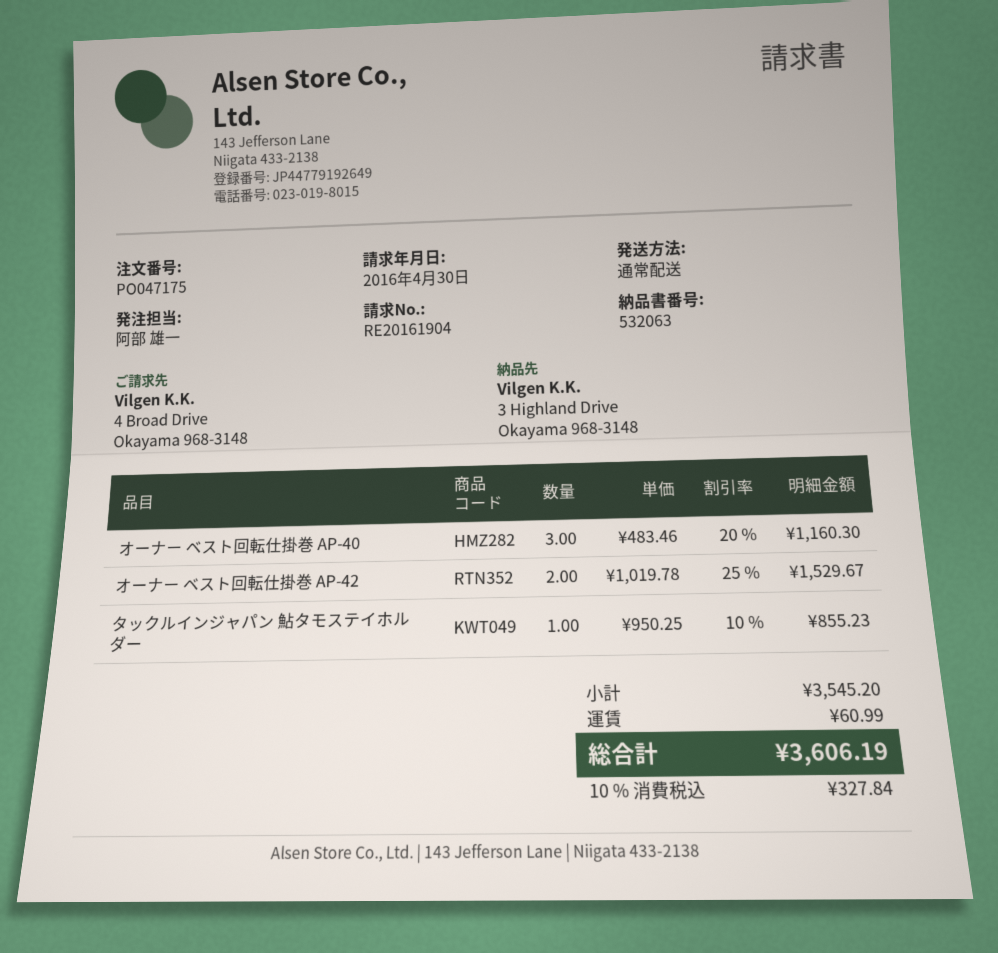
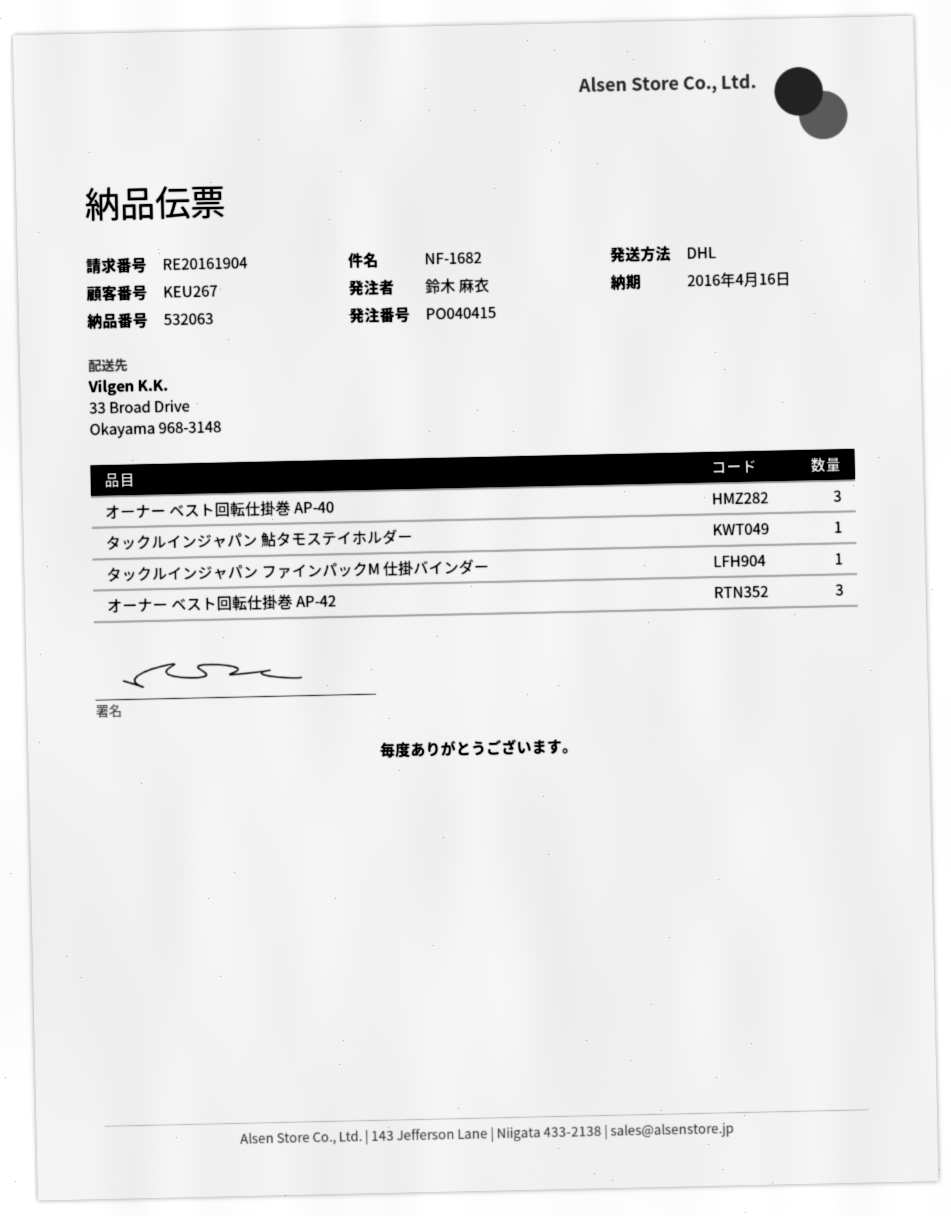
order number: PO047175 -> PO040415
ordered by: 阿部 雄一 -> 鈴木 麻衣
shipping method: standard -> DHL
ship to: 3 Highland Drive, Okayama 968-3148 -> 33 Broad Drive, Okayama 968-3148
オーナー ベスト回転仕掛巻 AP-42: 2 -> 3
タックルインジャパン ファインパックM 仕掛バインダー: none -> 1

